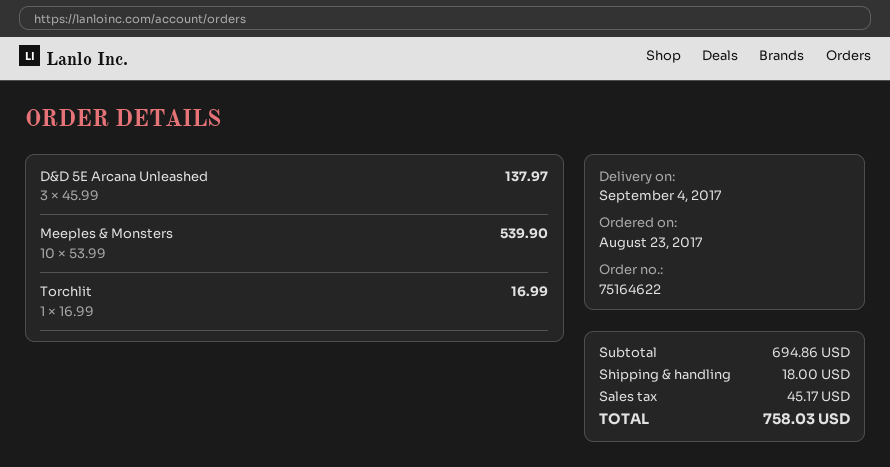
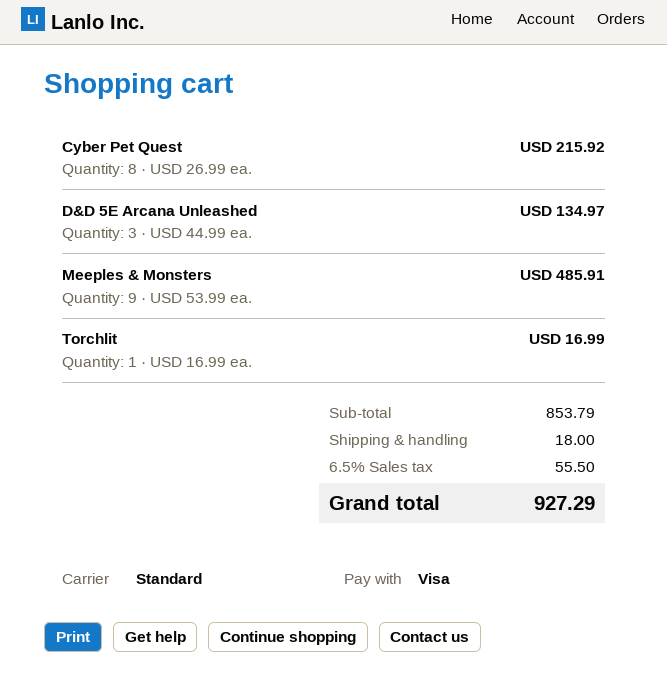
D&D 5E Arcana Unleashed: 3 x 45.99 = 137.97 -> 3 x 44.99 = 134.97
Meeples & Monsters: 10 x 53.99 = 539.90 -> 9 x 53.99 = 485.91
Cyber Pet Quest: none -> 8 x 26.99 = 215.92
subtotal: 694.86 -> 853.79
tax: 45.17 -> 55.50
total: 758.03 -> 927.29

